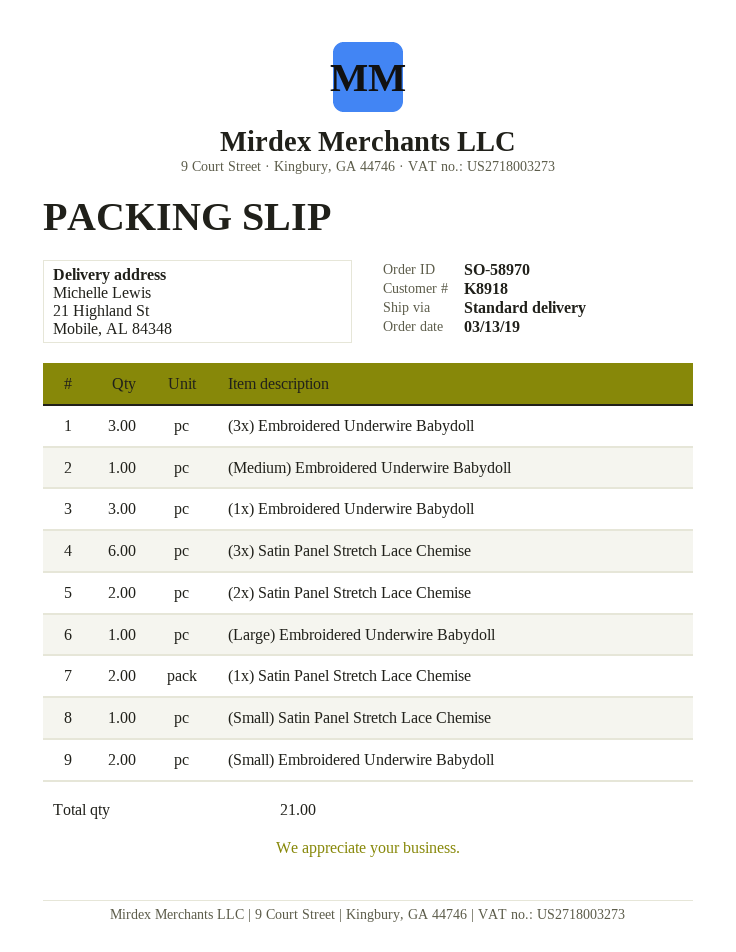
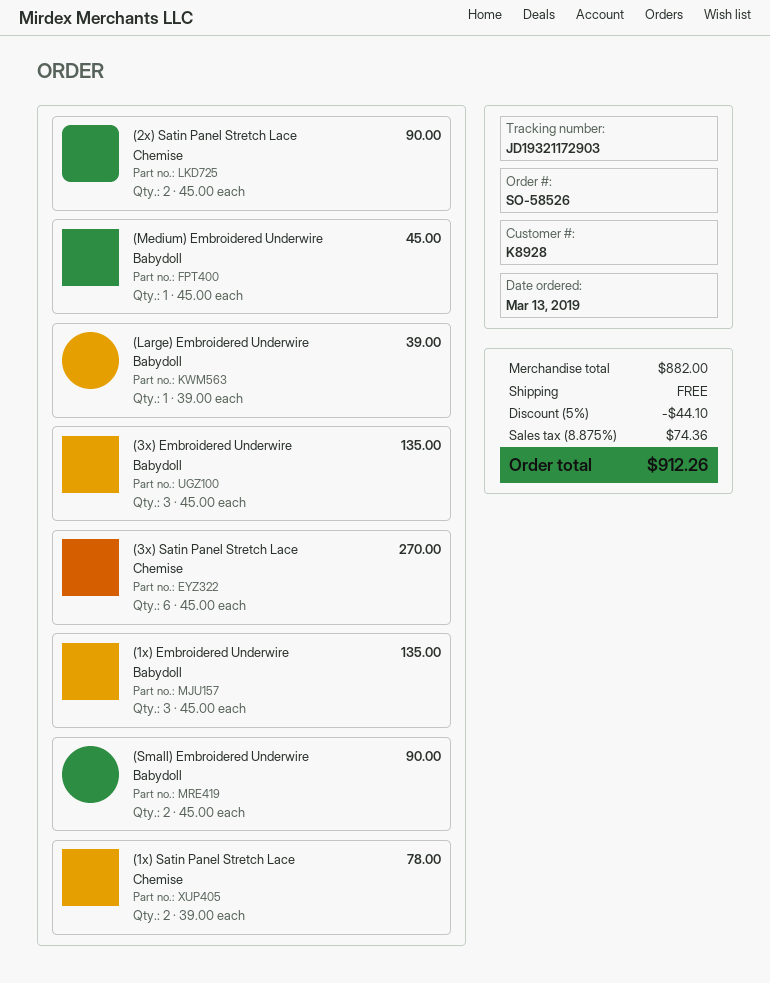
order number: SO-58970 -> SO-58526
customer number: K8918 -> K8928
(Small) Satin Panel Stretch Lace Chemise: 1 -> none

